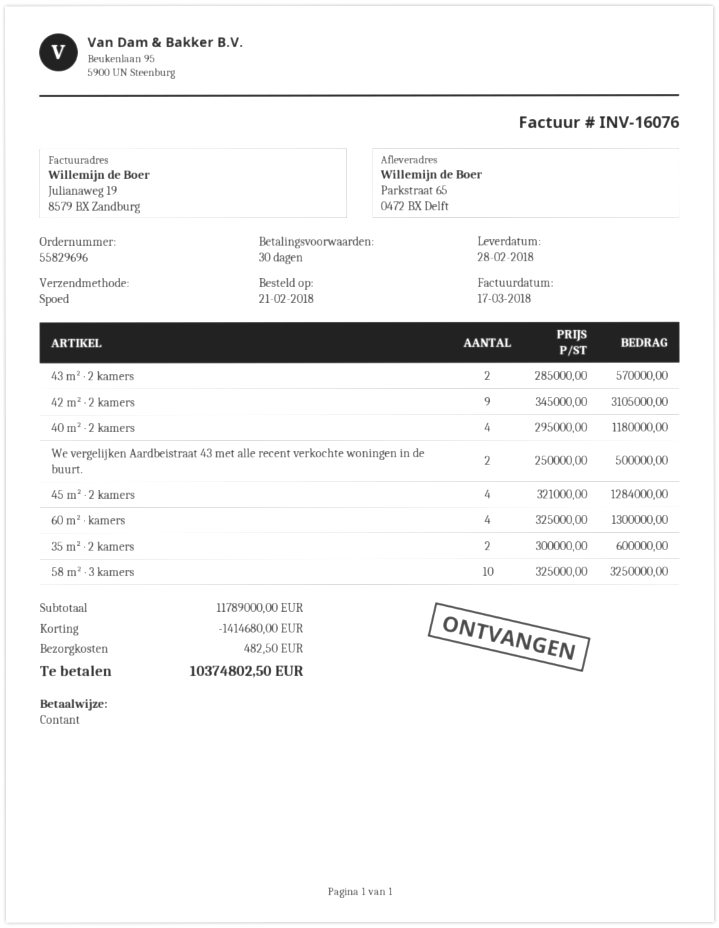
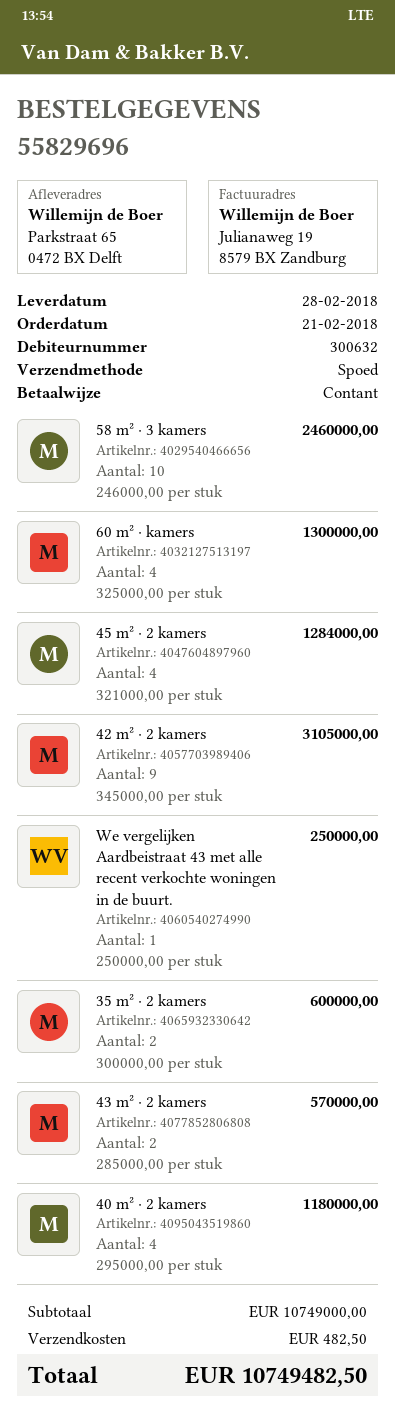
We vergelijken Aardbeistraat 43 met alle recent verkochte woningen in de buurt.: 2 x 250000.00 = 500000.00 -> 1 x 250000.00 = 250000.00
58 m² · 3 kamers: 10 x 325000.00 = 3250000.00 -> 10 x 246000.00 = 2460000.00
subtotal: 11789000.00 -> 10749000.00
discount: 1414680.00 -> none
total: 10374802.50 -> 10749482.50

